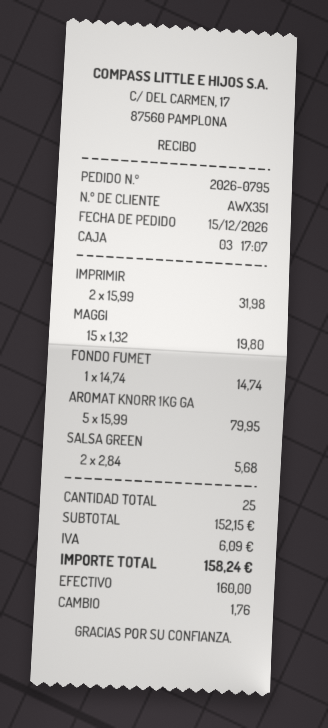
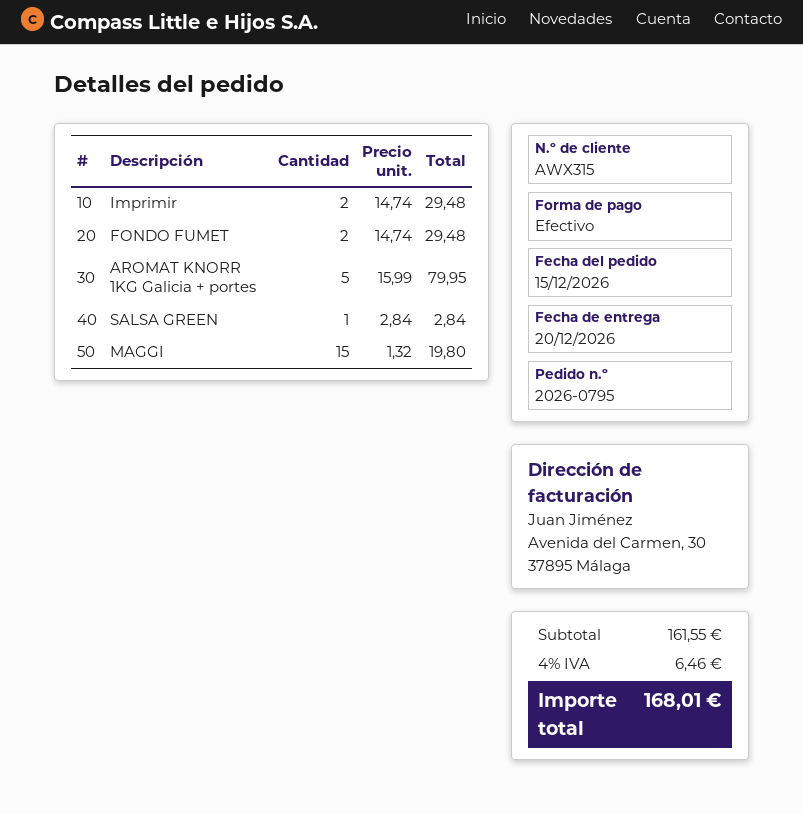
customer number: AWX351 -> AWX315
IMPRIMIR: 2 x 15.99 = 31.98 -> 2 x 14.74 = 29.48
FONDO FUMET: 1 x 14.74 = 14.74 -> 2 x 14.74 = 29.48
SALSA GREEN: 2 x 2.84 = 5.68 -> 1 x 2.84 = 2.84
subtotal: 152.15 -> 161.55
tax: 6.09 -> 6.46
total: 158.24 -> 168.01

